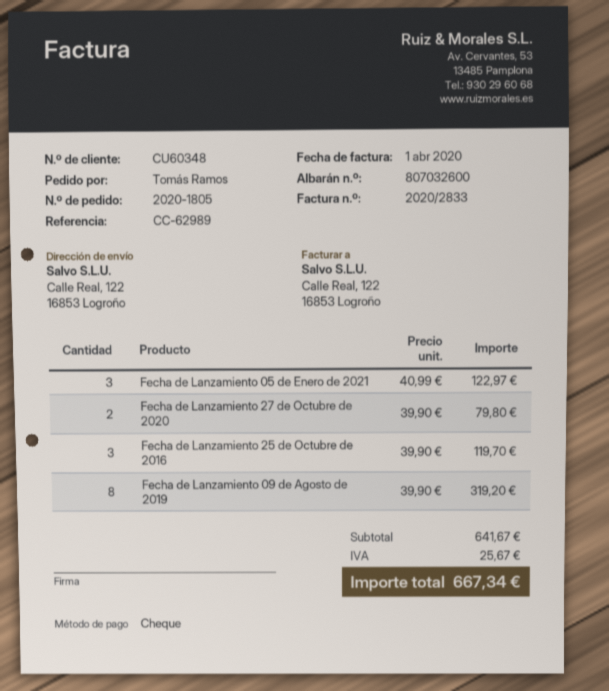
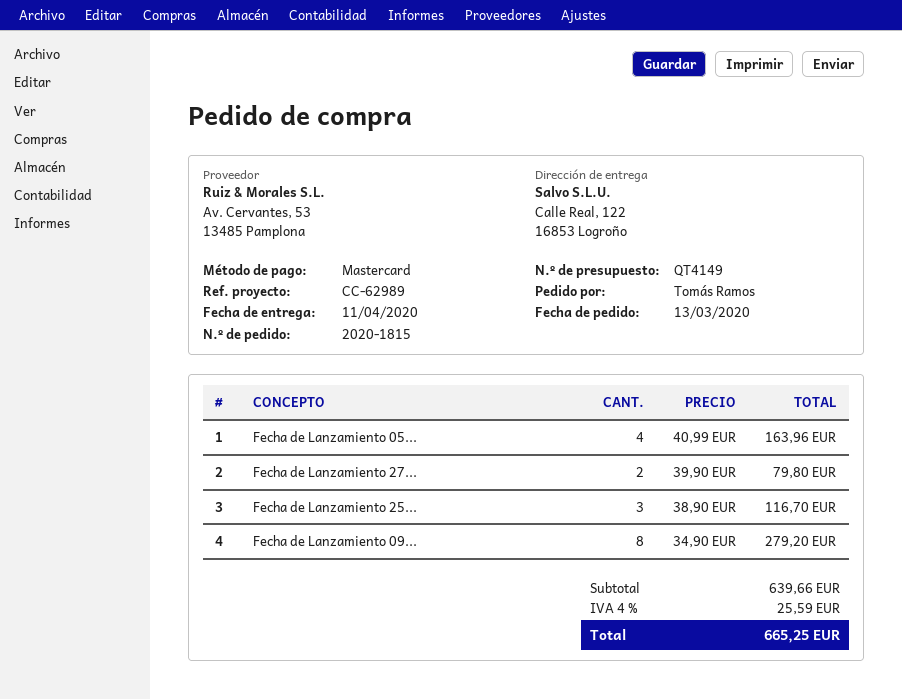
order number: 2020-1805 -> 2020-1815
payment method: cheque -> Mastercard
Fecha de Lanzamiento 05 de Enero de 2021: 3 x 40.99 = 122.97 -> 4 x 40.99 = 163.96
Fecha de Lanzamiento 25 de Octubre de 2016: 3 x 39.90 = 119.70 -> 3 x 38.90 = 116.70
Fecha de Lanzamiento 09 de Agosto de 2019: 8 x 39.90 = 319.20 -> 8 x 34.90 = 279.20
subtotal: 641.67 -> 639.66
tax: 25.67 -> 25.59
total: 667.34 -> 665.25

